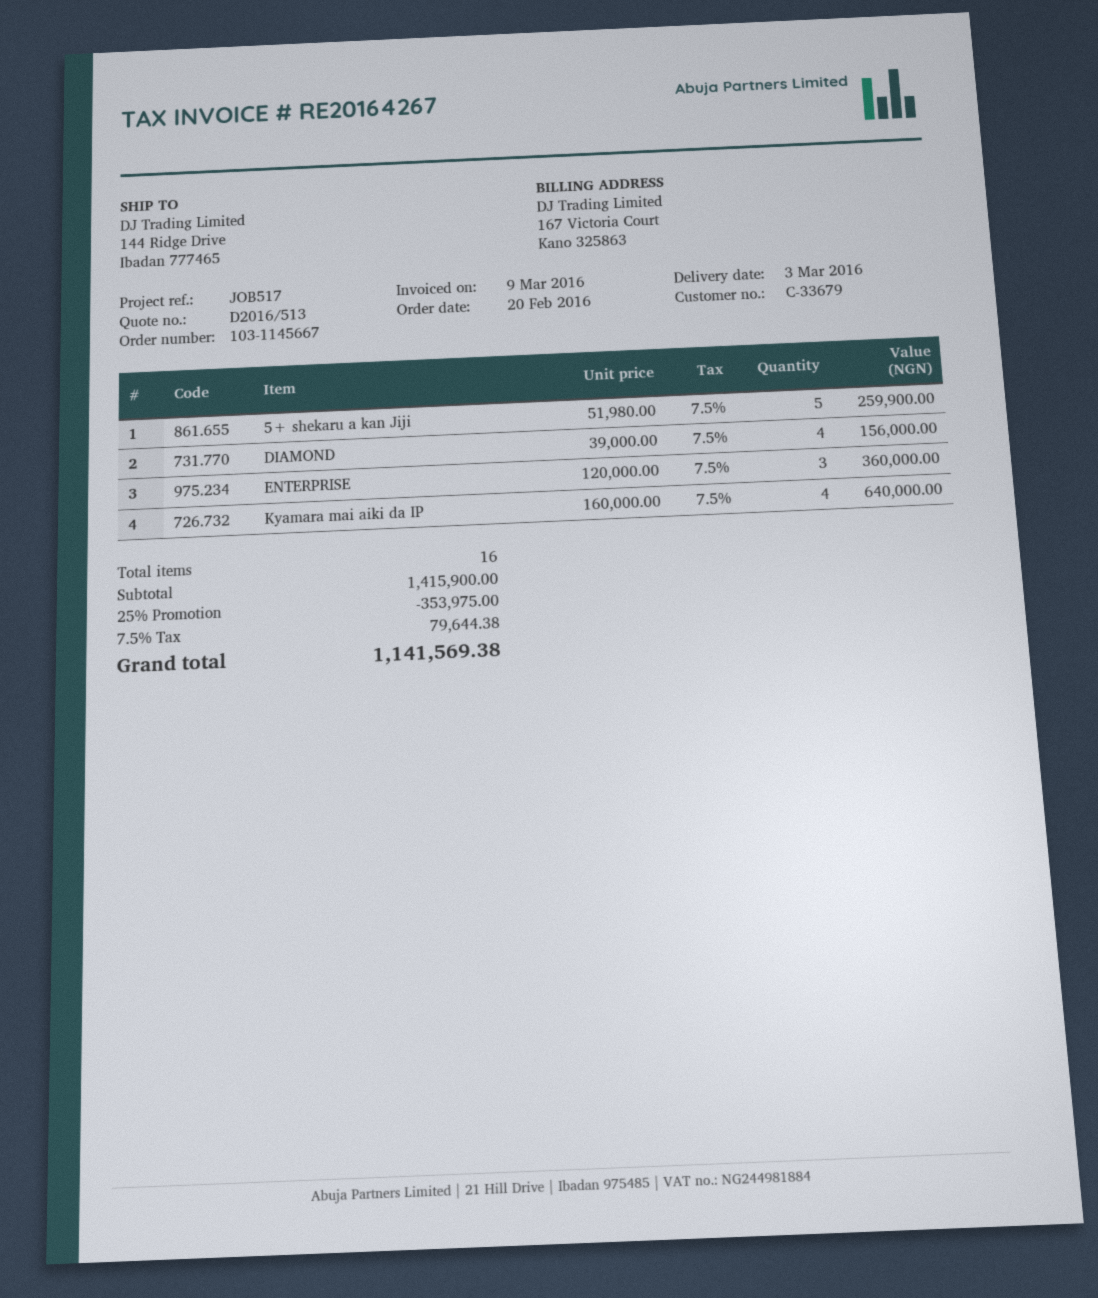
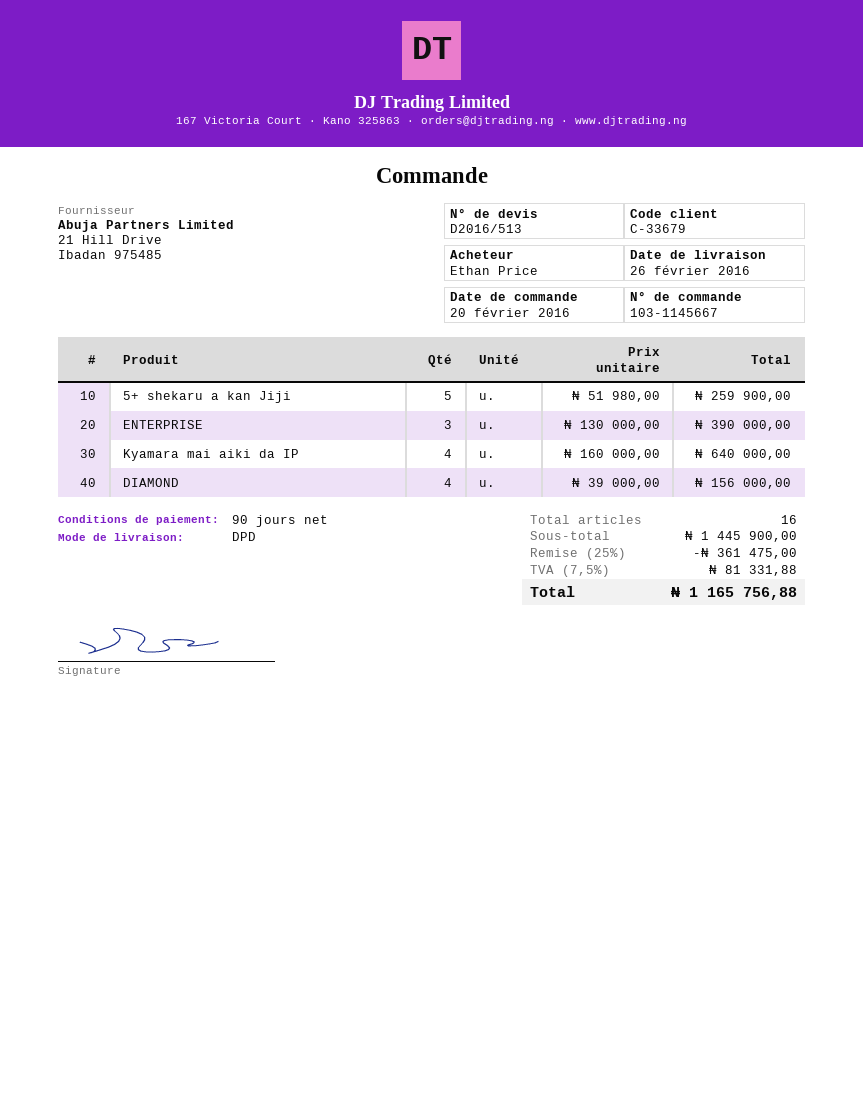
delivery date: 2016-03-03 -> 2016-02-26
ENTERPRISE: 3 x 120000.00 = 360000.00 -> 3 x 130000.00 = 390000.00
subtotal: 1415900.00 -> 1445900.00
discount: 25% = 353975.00 -> 25% = 361475.00
tax: 7.5% = 79644.38 -> 7.5% = 81331.88
total: 1141569.38 -> 1165756.88

